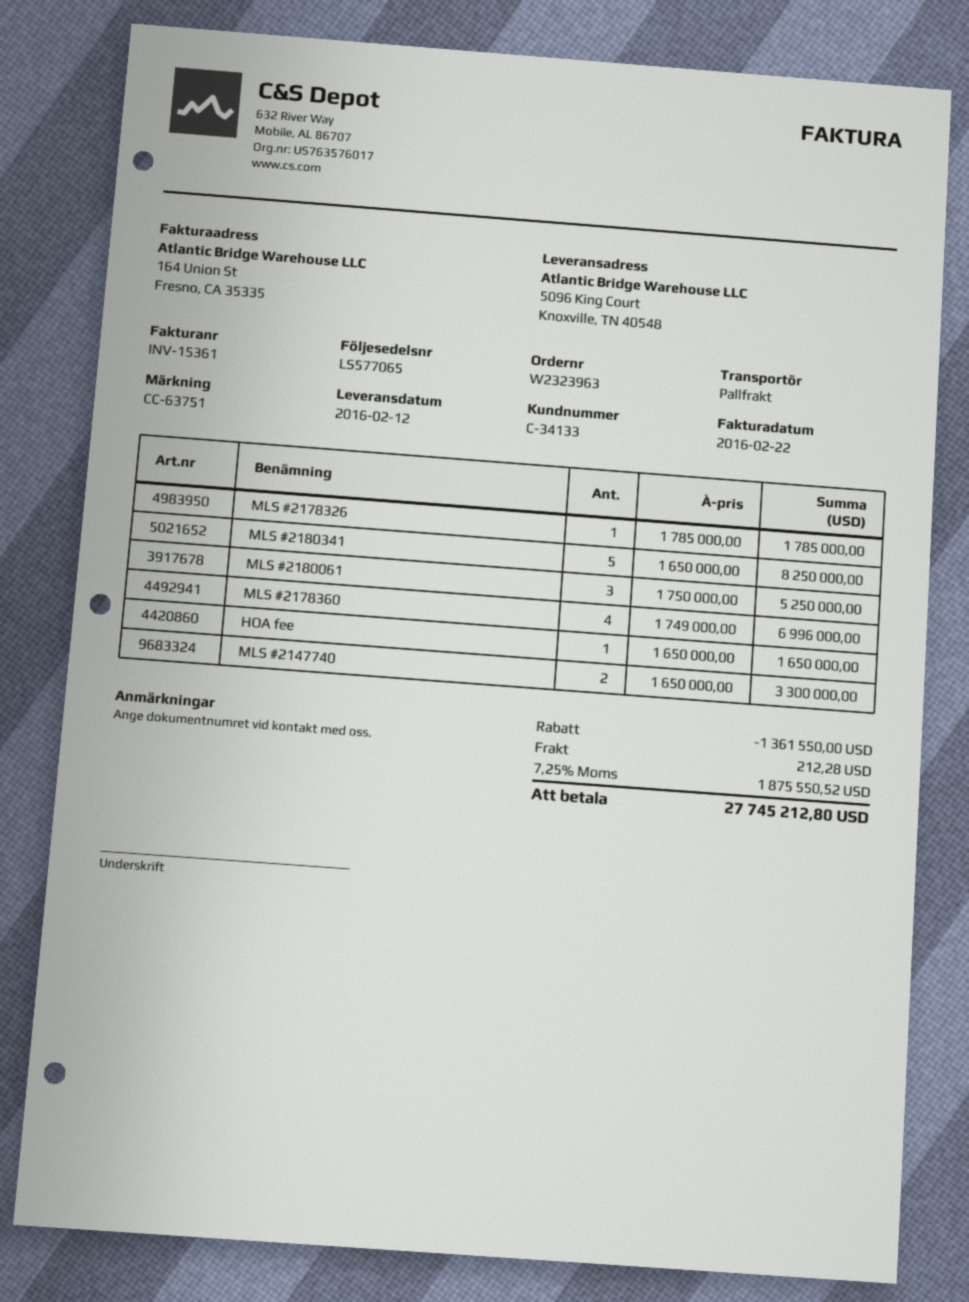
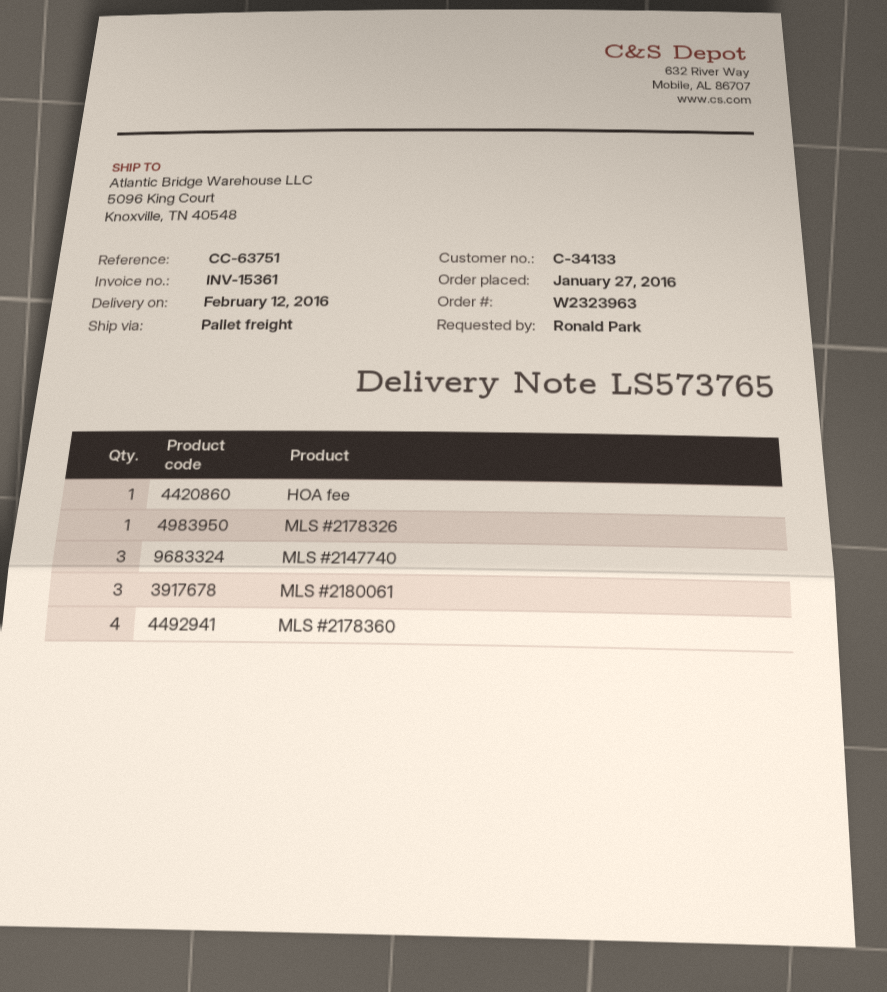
delivery note number: LS577065 -> LS573765
MLS #2180341: 5 -> none
MLS #2147740: 2 -> 3

